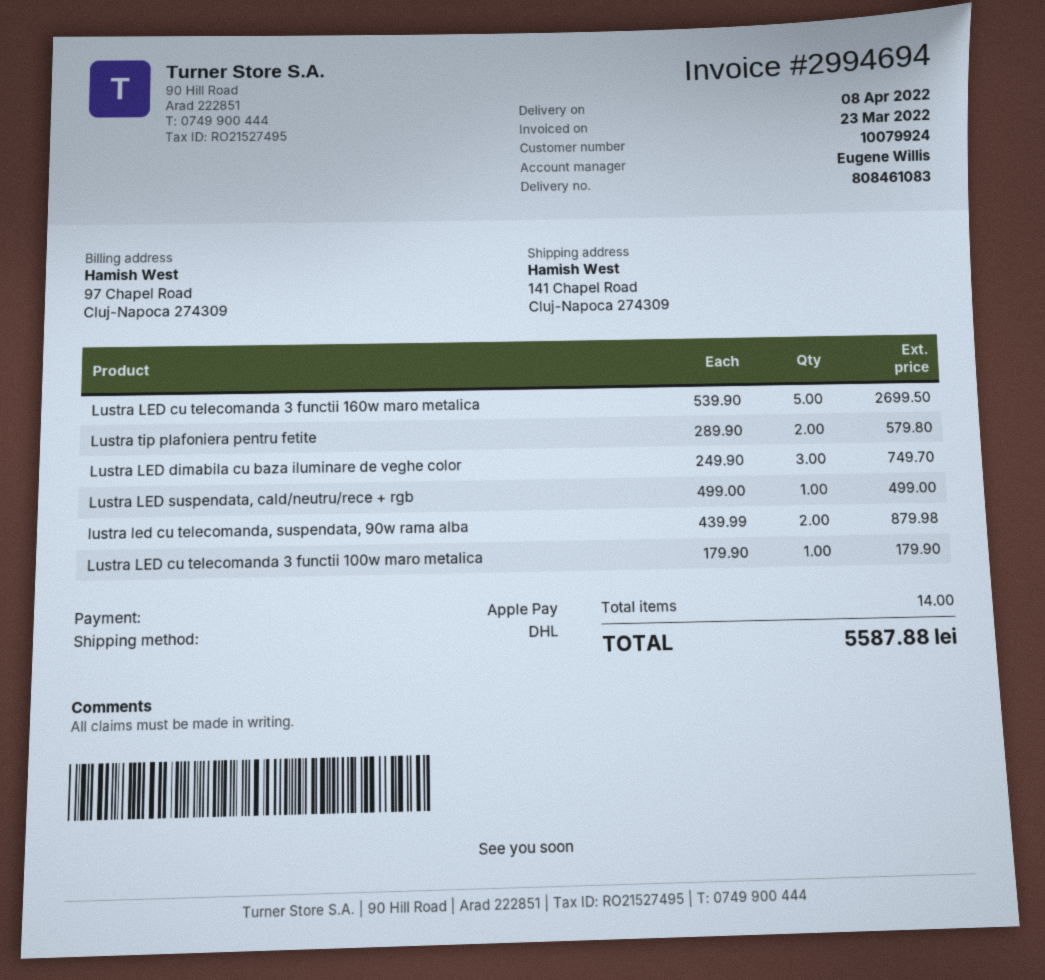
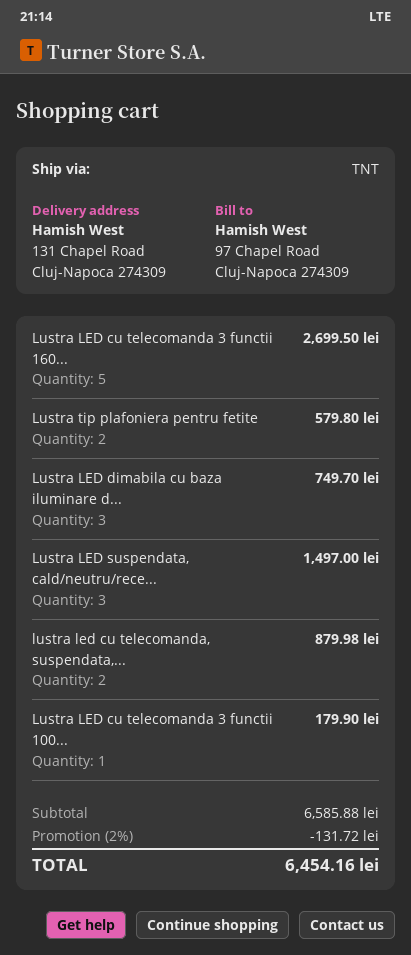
shipping method: DHL -> TNT
ship to: 141 Chapel Road, Cluj-Napoca 274309 -> 131 Chapel Road, Cluj-Napoca 274309
Lustra LED suspendata, cald/neutru/rece + rgb: 1 for 499.00 -> 3 for 1497.00
discount: none -> 2% = 131.72
total: 5587.88 -> 6454.16

